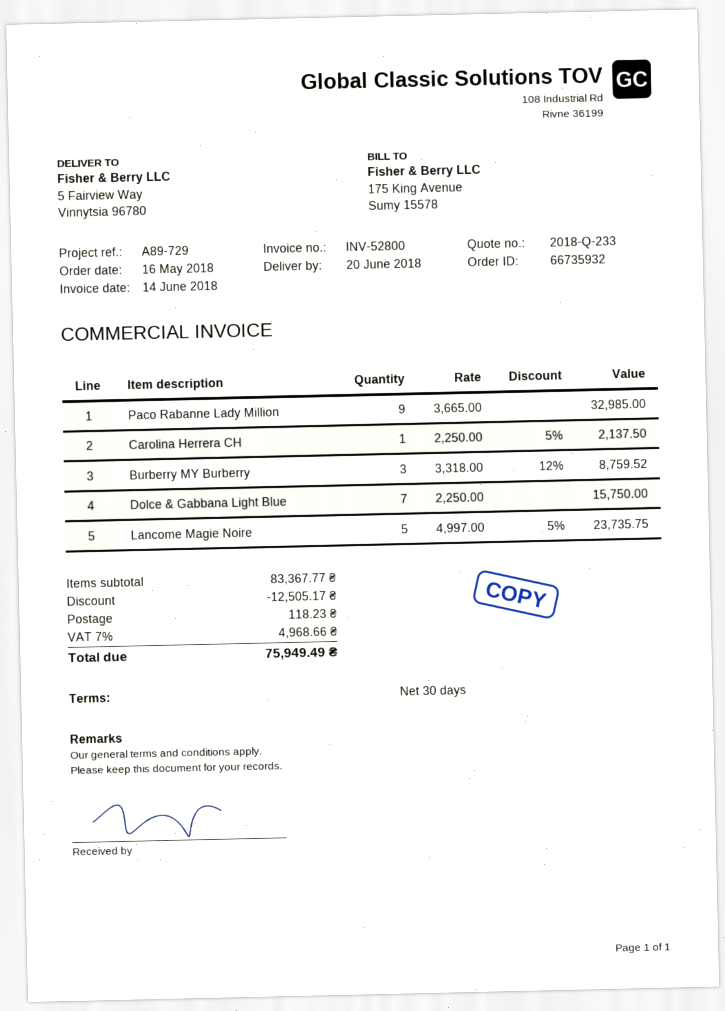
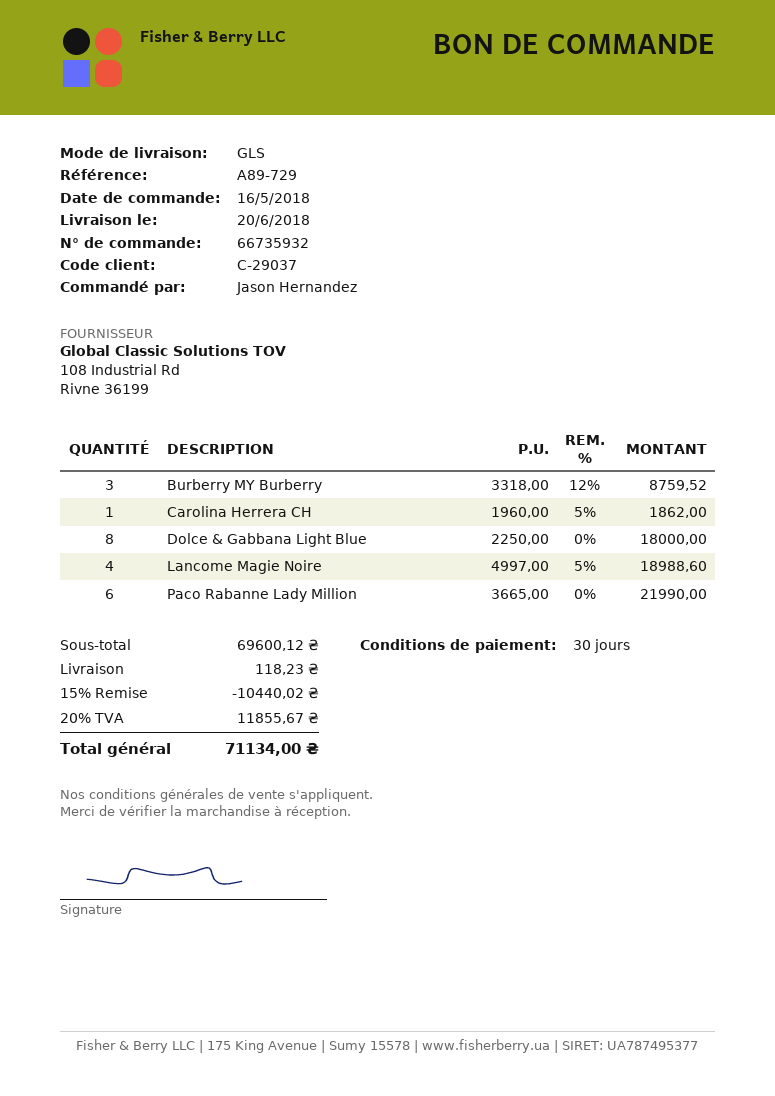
Paco Rabanne Lady Million: 9 x 3665.00 = 32985.00 -> 6 x 3665.00 = 21990.00
Carolina Herrera CH: 1 x 2250.00 - 5% = 2137.50 -> 1 x 1960.00 - 5% = 1862.00
Dolce & Gabbana Light Blue: 7 x 2250.00 = 15750.00 -> 8 x 2250.00 = 18000.00
Lancome Magie Noire: 5 x 4997.00 - 5% = 23735.75 -> 4 x 4997.00 - 5% = 18988.60
subtotal: 83367.77 -> 69600.12
discount: 12505.17 -> 10440.02
tax: 7% = 4968.66 -> 20% = 11855.67
total: 75949.49 -> 71134.00

